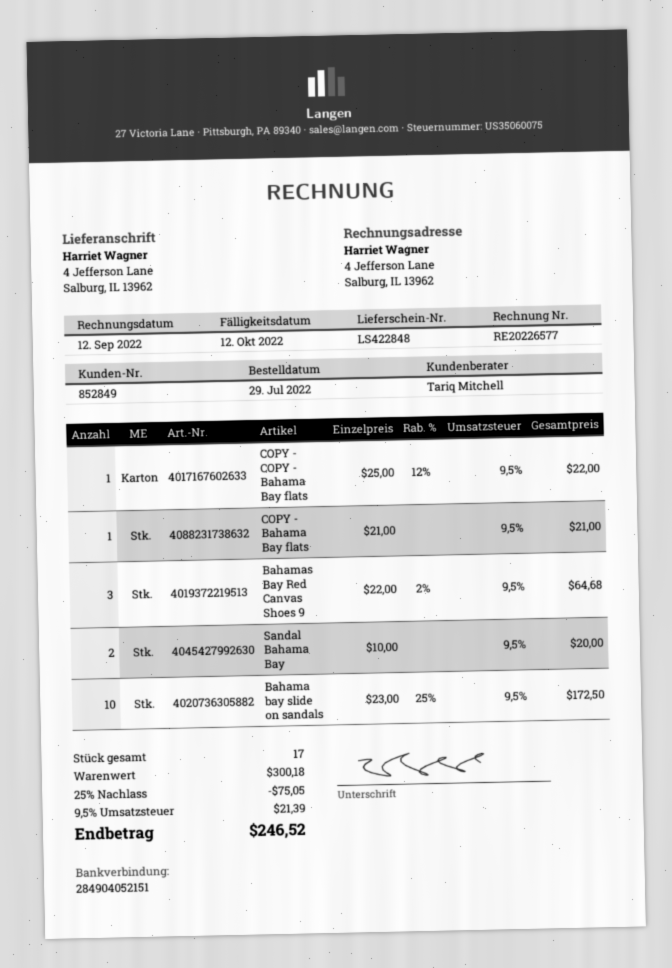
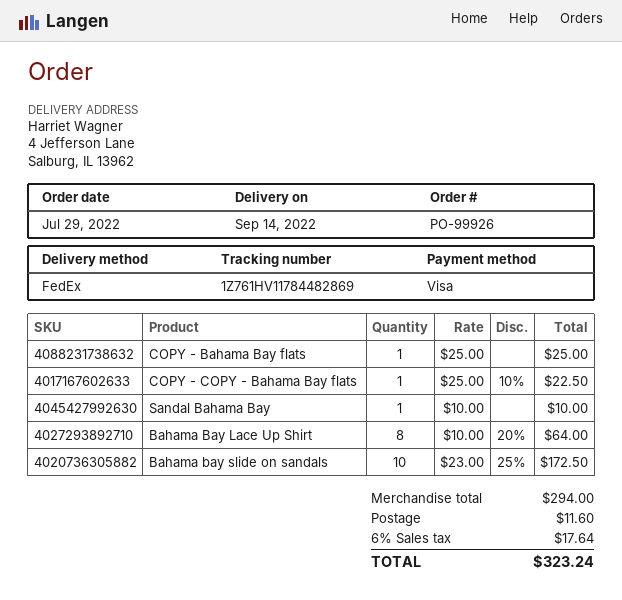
COPY - COPY - Bahama Bay flats: 1 x 25.00 - 12% = 22.00 -> 1 x 25.00 - 10% = 22.50
COPY - Bahama Bay flats: 1 x 21.00 = 21.00 -> 1 x 25.00 = 25.00
Bahamas Bay Red Canvas Shoes 9: 3 x 22.00 - 2% = 64.68 -> none
Sandal Bahama Bay: 2 x 10.00 = 20.00 -> 1 x 10.00 = 10.00
Bahama Bay Lace Up Shirt: none -> 8 x 10.00 - 20% = 64.00
subtotal: 300.18 -> 294.00
discount: 25% = 75.05 -> none
shipping: none -> 11.60
tax: 9.5% = 21.39 -> 6% = 17.64
total: 246.52 -> 323.24

